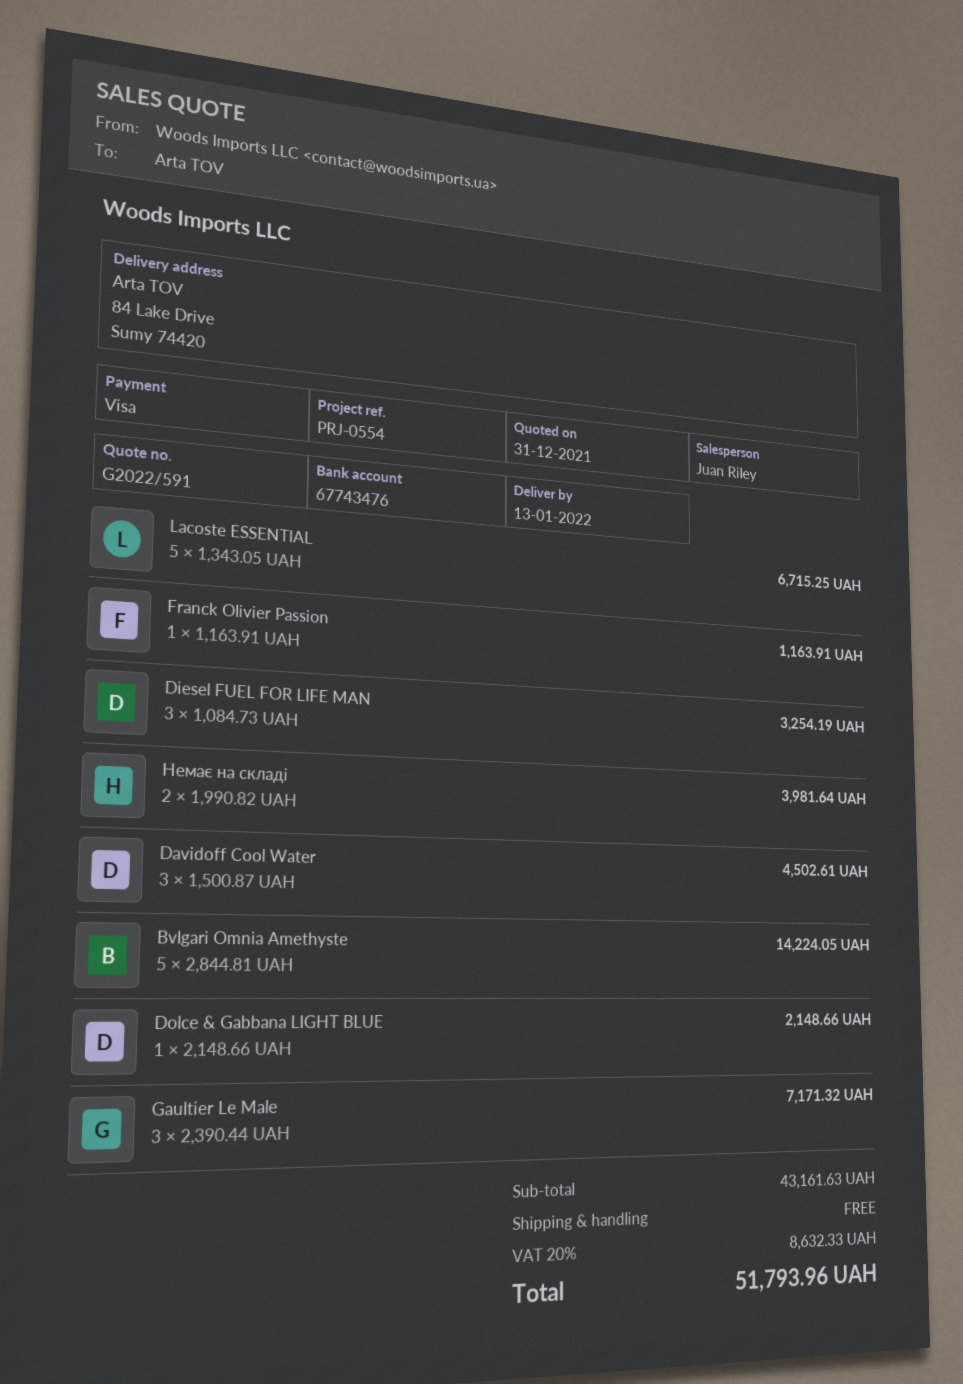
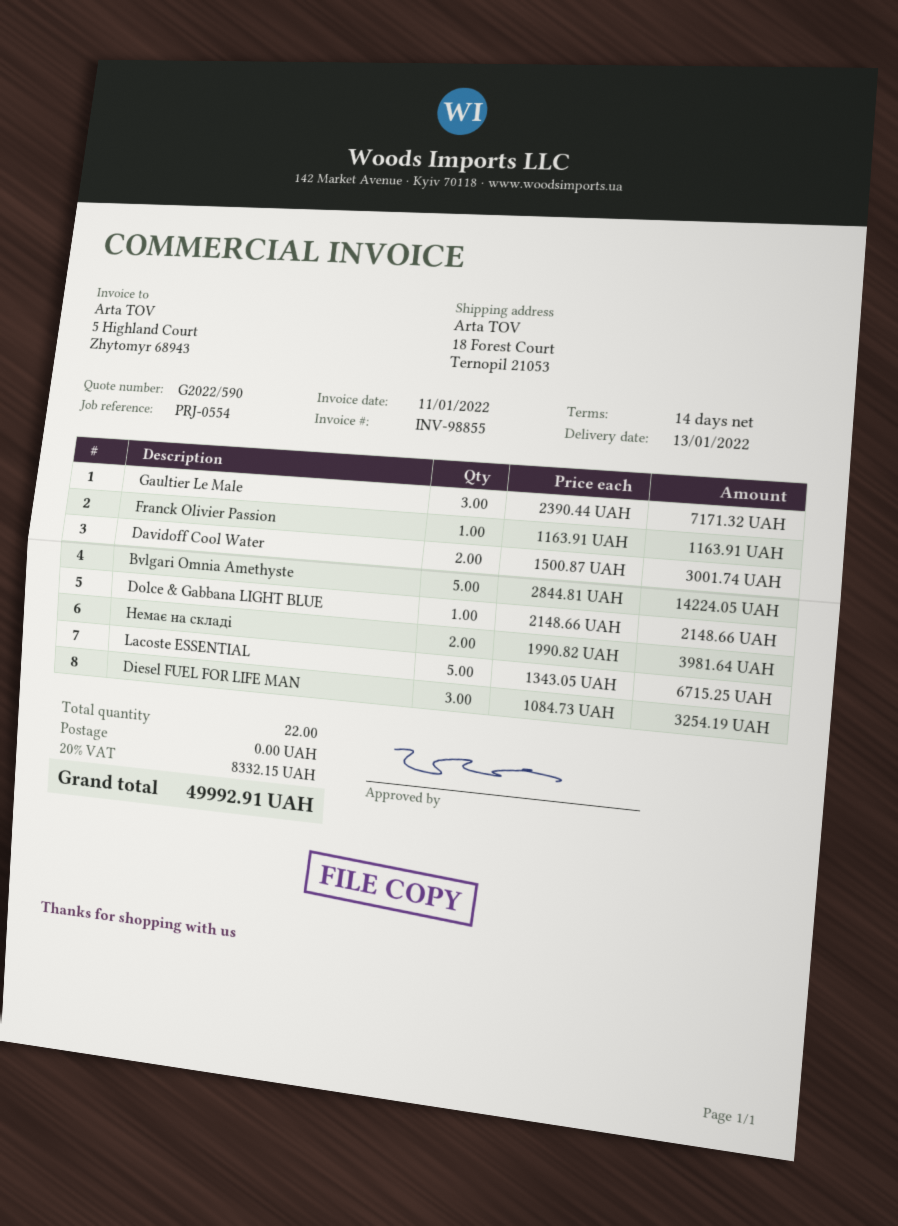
quote number: G2022/591 -> G2022/590
ship to: 84 Lake Drive, Sumy 74420 -> 18 Forest Court, Ternopil 21053
Davidoff Cool Water: 3 x 1500.87 = 4502.61 -> 2 x 1500.87 = 3001.74
tax: 20% = 8632.33 -> 20% = 8332.15
total: 51793.96 -> 49992.91

